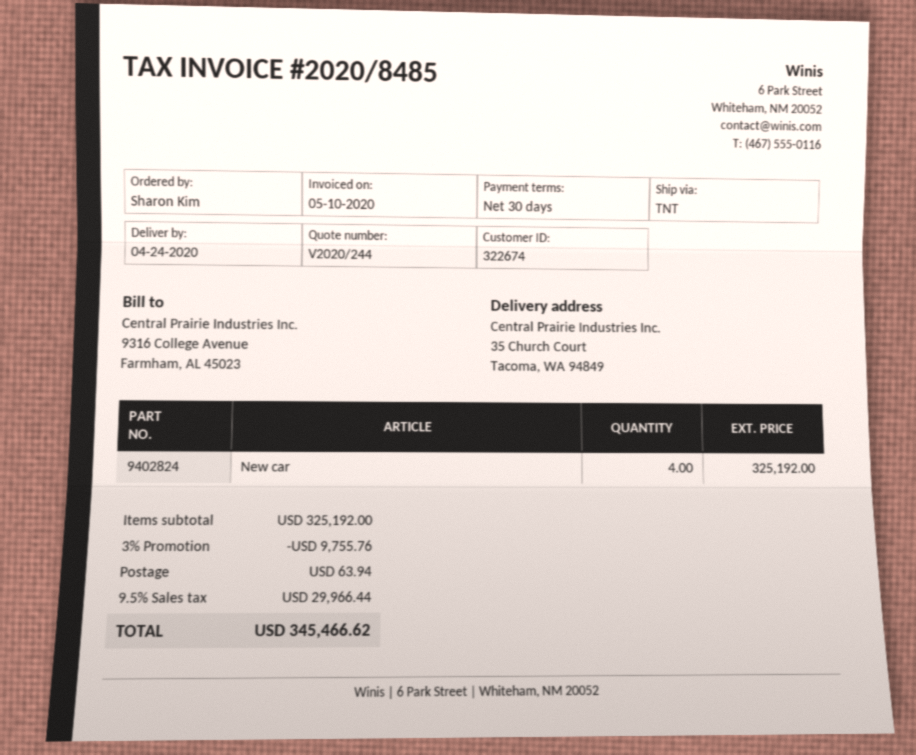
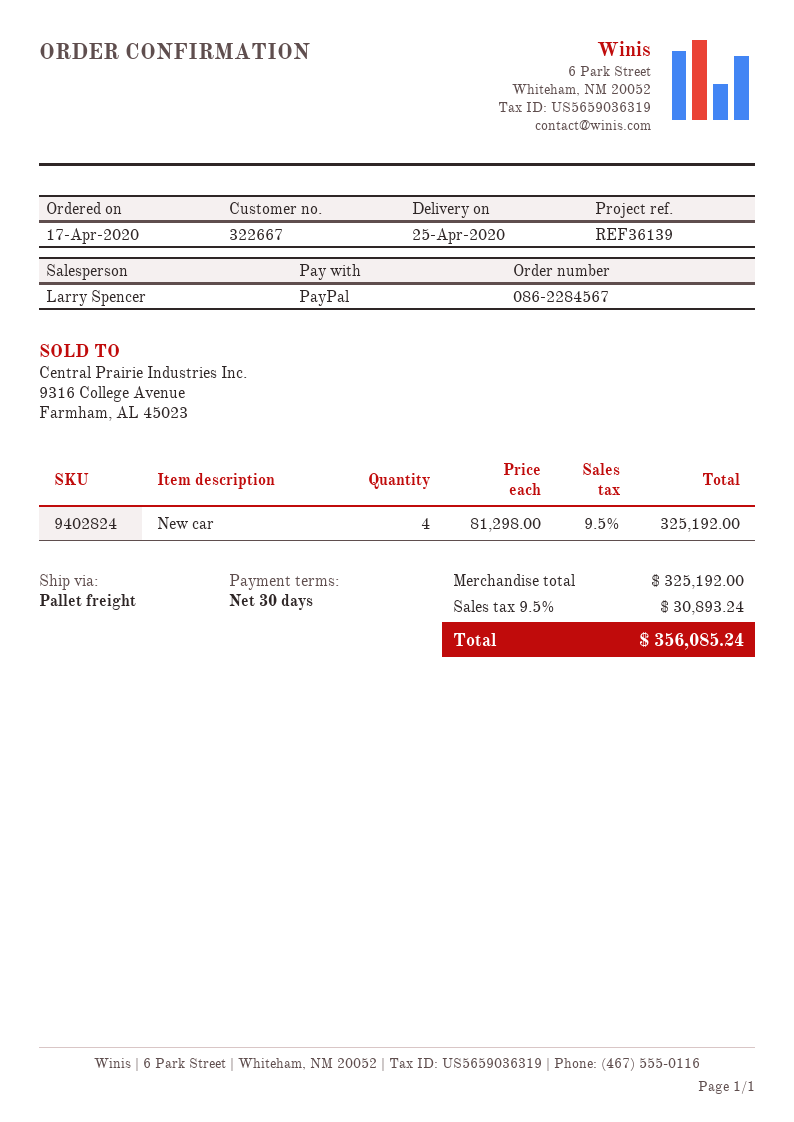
delivery date: 2020-04-24 -> 2020-04-25
customer number: 322674 -> 322667
shipping method: TNT -> pallet freight
discount: 3% = 9755.76 -> none
shipping: 63.94 -> none
tax: 9.5% = 29966.44 -> 9.5% = 30893.24
total: 345466.62 -> 356085.24

